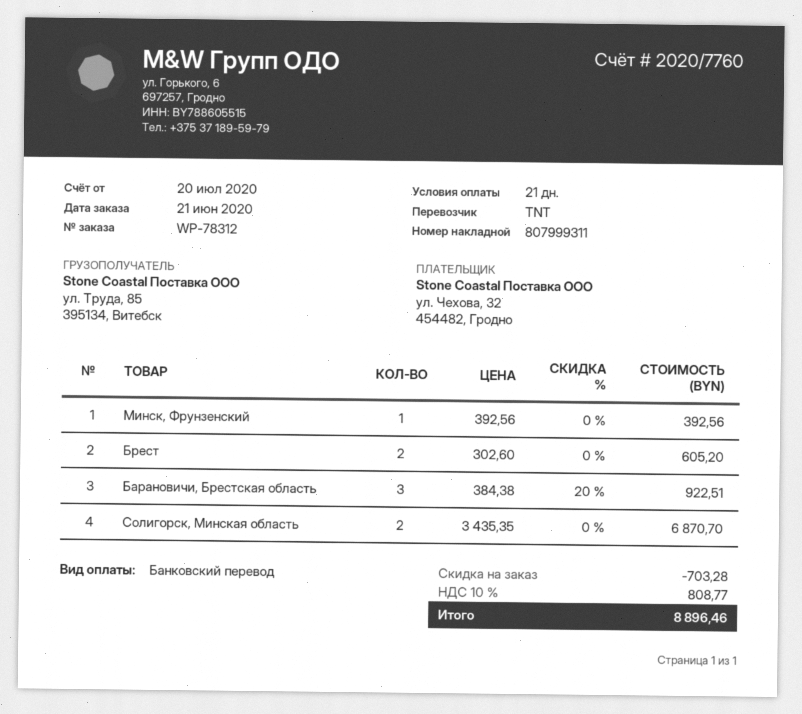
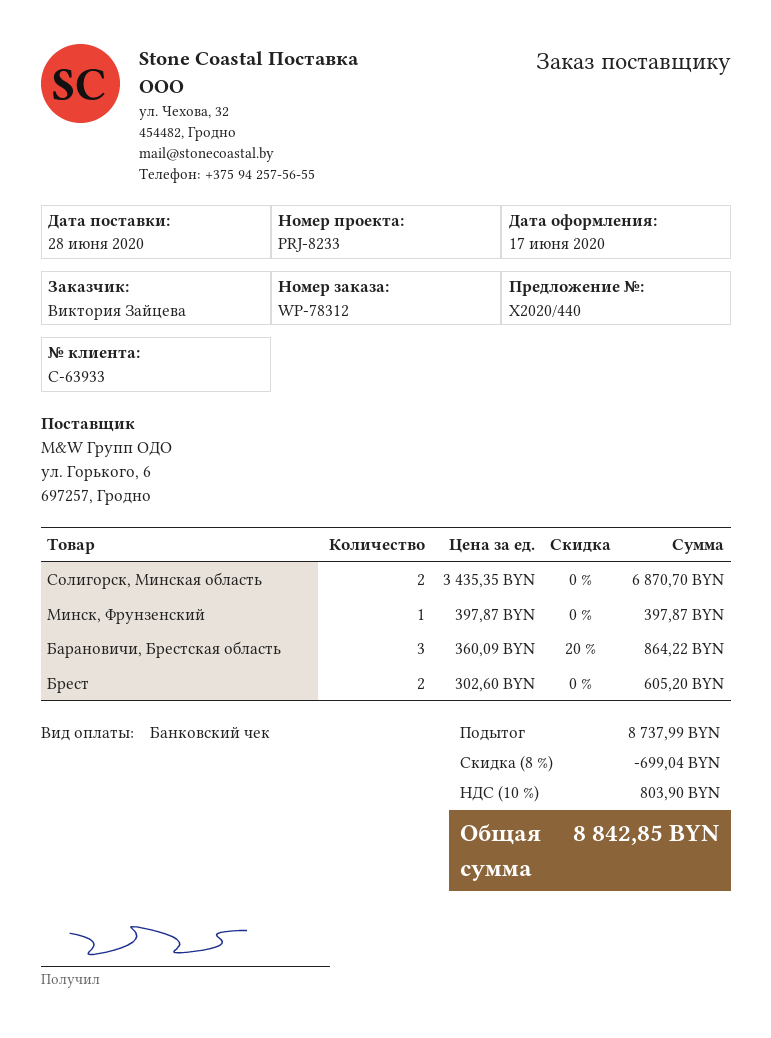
order date: 2020-06-21 -> 2020-06-17
payment method: bank transfer -> cheque
Минск, Фрунзенский: 1 x 392.56 = 392.56 -> 1 x 397.87 = 397.87
Барановичи, Брестская область: 3 x 384.38 - 20% = 922.51 -> 3 x 360.09 - 20% = 864.22
discount: 703.28 -> 699.04
tax: 10% = 808.77 -> 10% = 803.90
total: 8896.46 -> 8842.85

